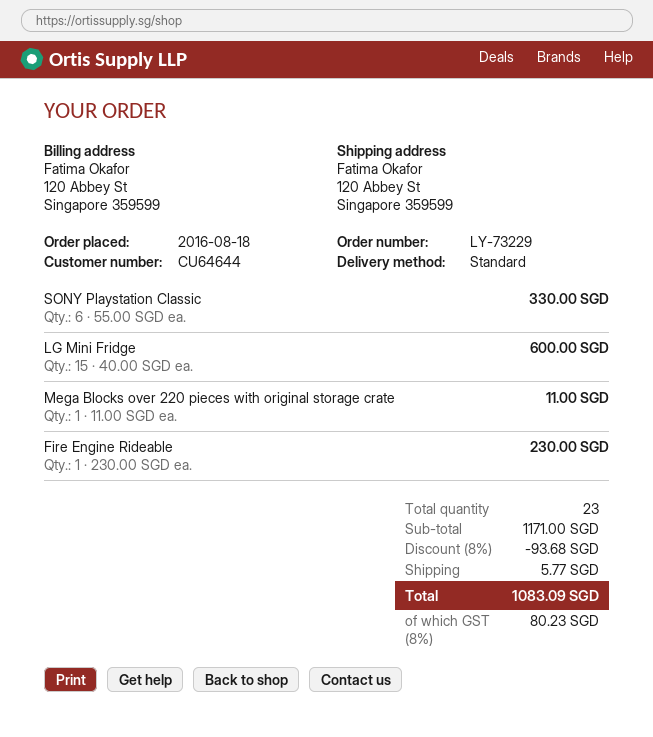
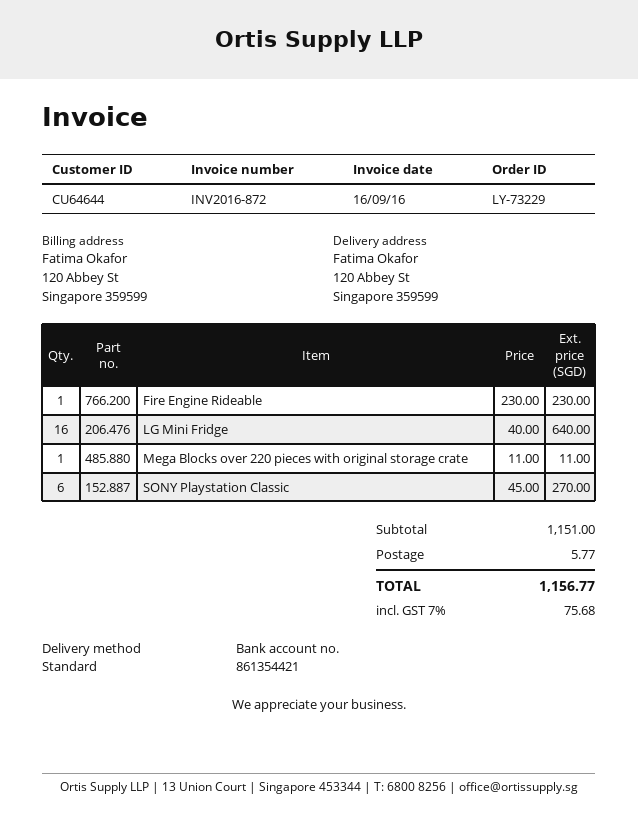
SONY Playstation Classic: 6 x 55.00 = 330.00 -> 6 x 45.00 = 270.00
LG Mini Fridge: 15 x 40.00 = 600.00 -> 16 x 40.00 = 640.00
subtotal: 1171.00 -> 1151.00
discount: 8% = 93.68 -> none
tax: 8% = 80.23 -> 7% = 75.68
total: 1083.09 -> 1156.77

